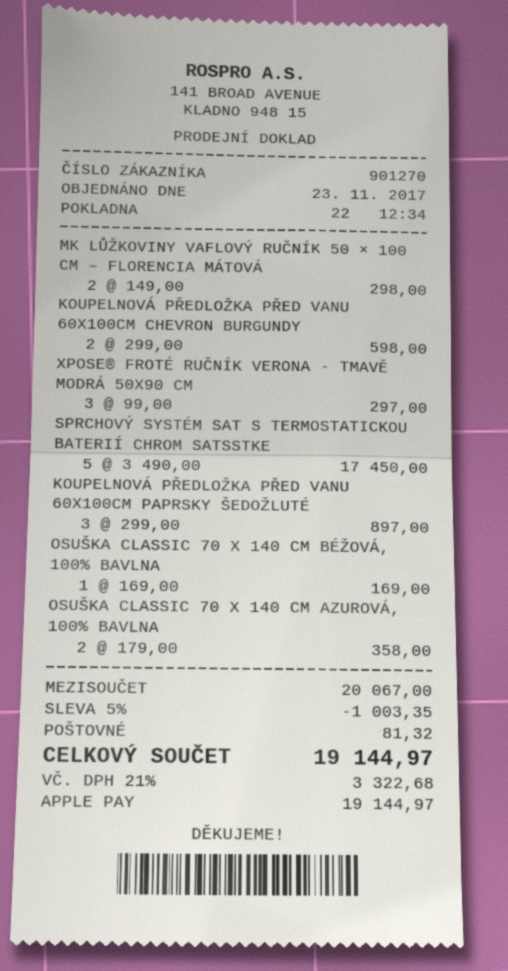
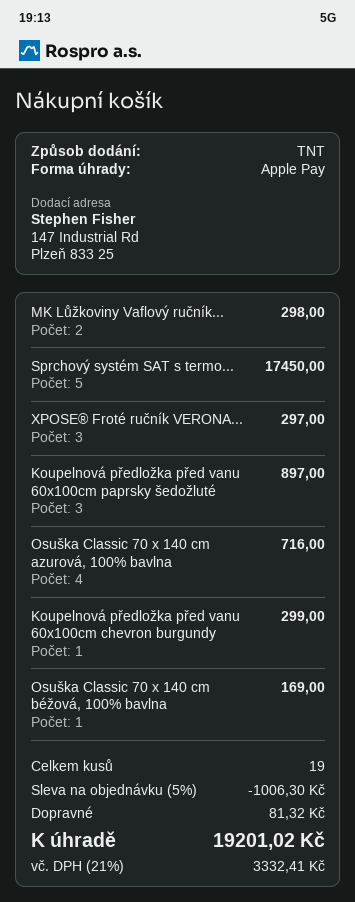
KOUPELNOVÁ PŘEDLOŽKA PŘED VANU 60X100CM CHEVRON BURGUNDY: 2 for 598.00 -> 1 for 299.00
OSUŠKA CLASSIC 70 X 140 CM AZUROVÁ, 100% BAVLNA: 2 for 358.00 -> 4 for 716.00
discount: 5% = 1003.35 -> 5% = 1006.30
tax: 21% = 3322.68 -> 21% = 3332.41
total: 19144.97 -> 19201.02

